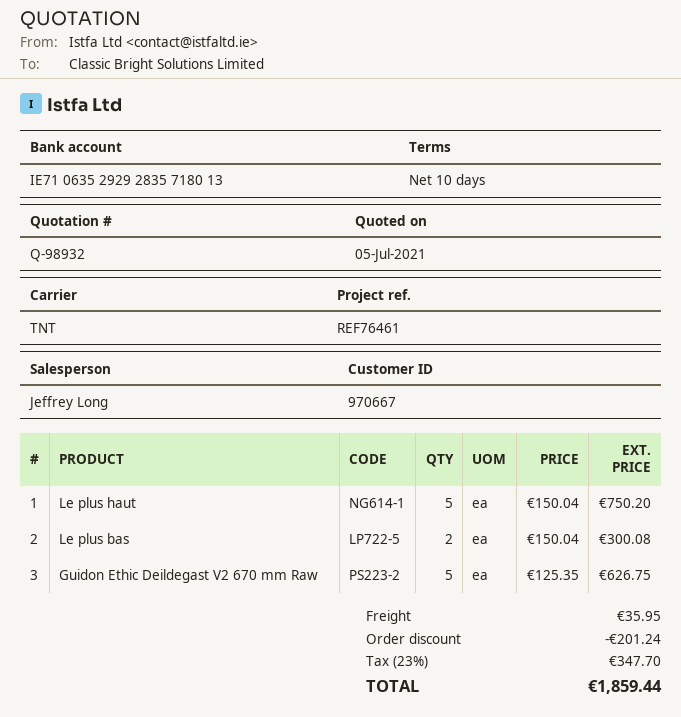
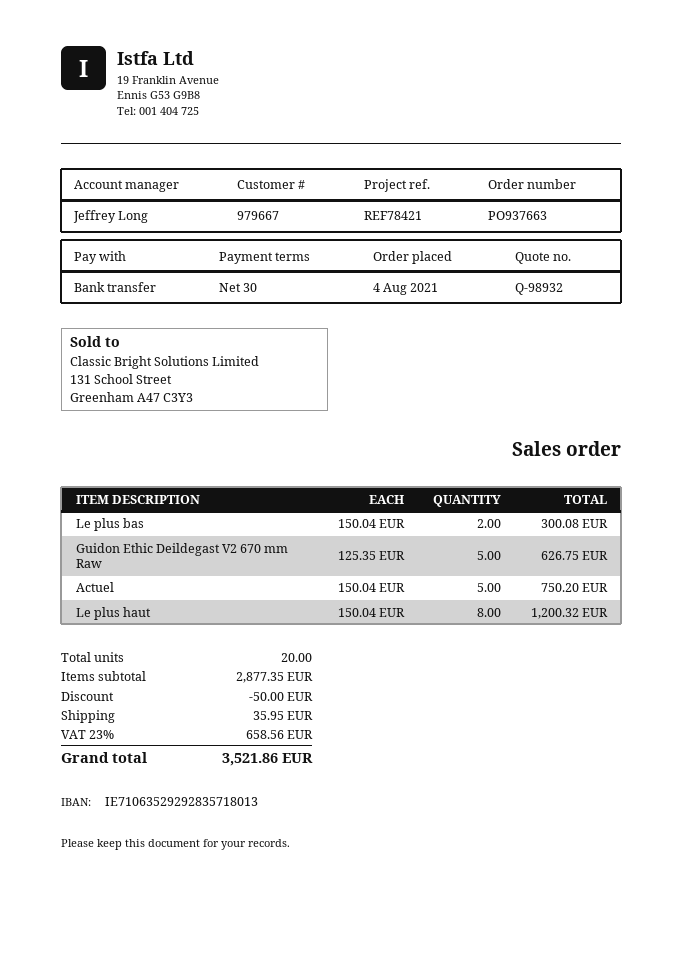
payment terms: 10 days -> 30 days
customer number: 970667 -> 979667
reference: REF76461 -> REF78421
Le plus haut: 5 x 150.04 = 750.20 -> 8 x 150.04 = 1200.32
Actuel: none -> 5 x 150.04 = 750.20
discount: 201.24 -> 50.00
tax: 23% = 347.70 -> 23% = 658.56
total: 1859.44 -> 3521.86

